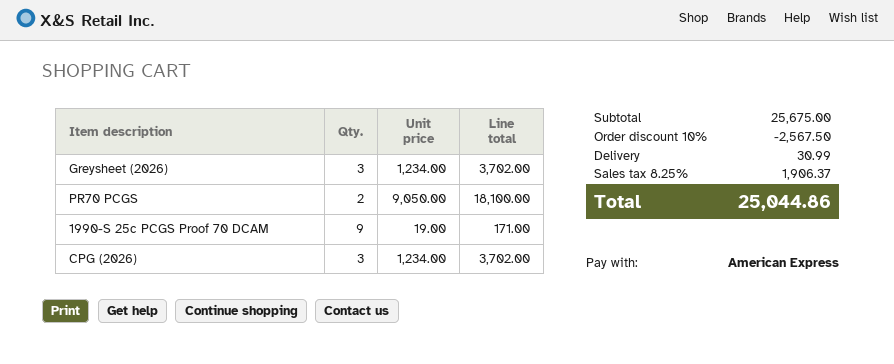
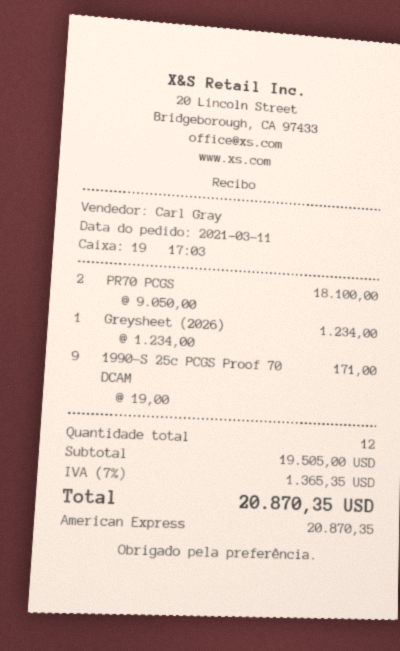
Greysheet (2026): 3 x 1234.00 = 3702.00 -> 1 x 1234.00 = 1234.00
CPG (2026): 3 x 1234.00 = 3702.00 -> none
subtotal: 25675.00 -> 19505.00
discount: 10% = 2567.50 -> none
shipping: 30.99 -> none
tax: 8.25% = 1906.37 -> 7% = 1365.35
total: 25044.86 -> 20870.35

